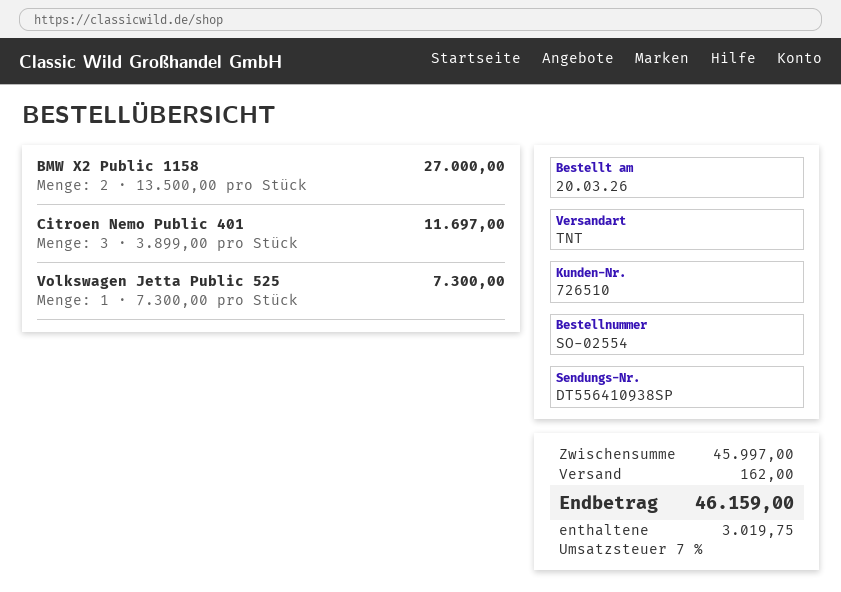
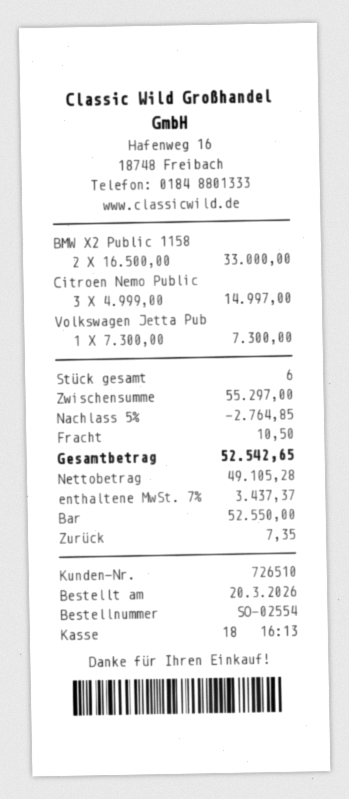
BMW X2 Public 1158: 2 x 13500.00 = 27000.00 -> 2 x 16500.00 = 33000.00
Citroen Nemo Public 401: 3 x 3899.00 = 11697.00 -> 3 x 4999.00 = 14997.00
subtotal: 45997.00 -> 55297.00
discount: none -> 5% = 2764.85
shipping: 162.00 -> 10.50
tax: 7% = 3019.75 -> 7% = 3437.37
total: 46159.00 -> 52542.65

